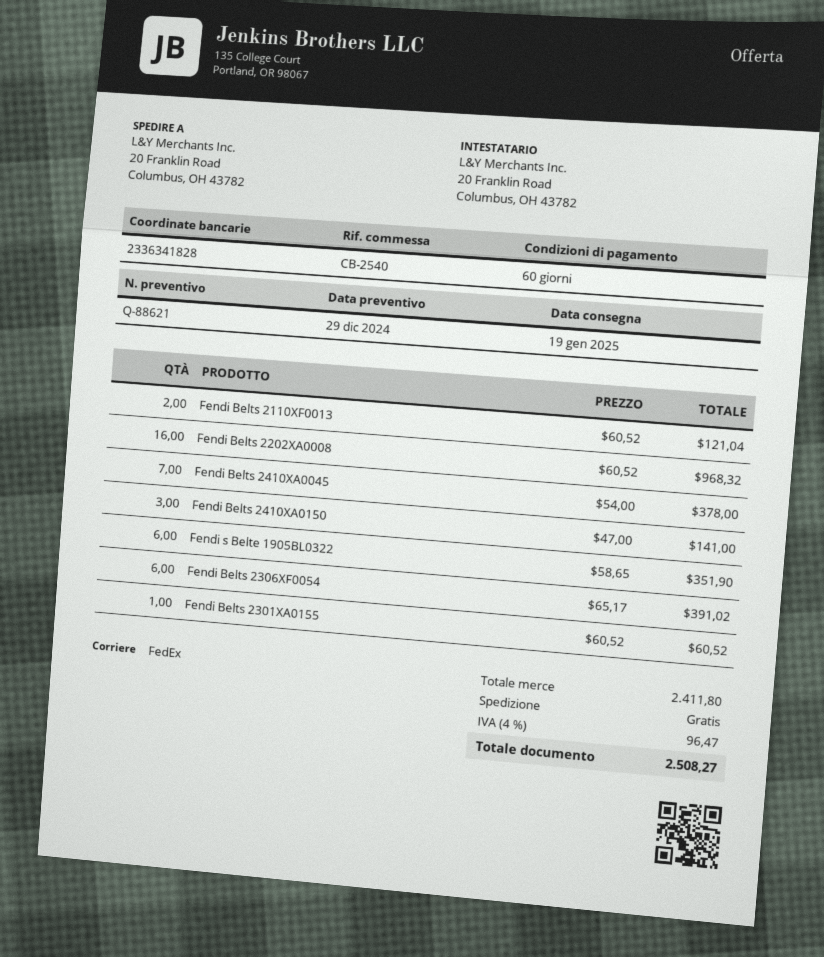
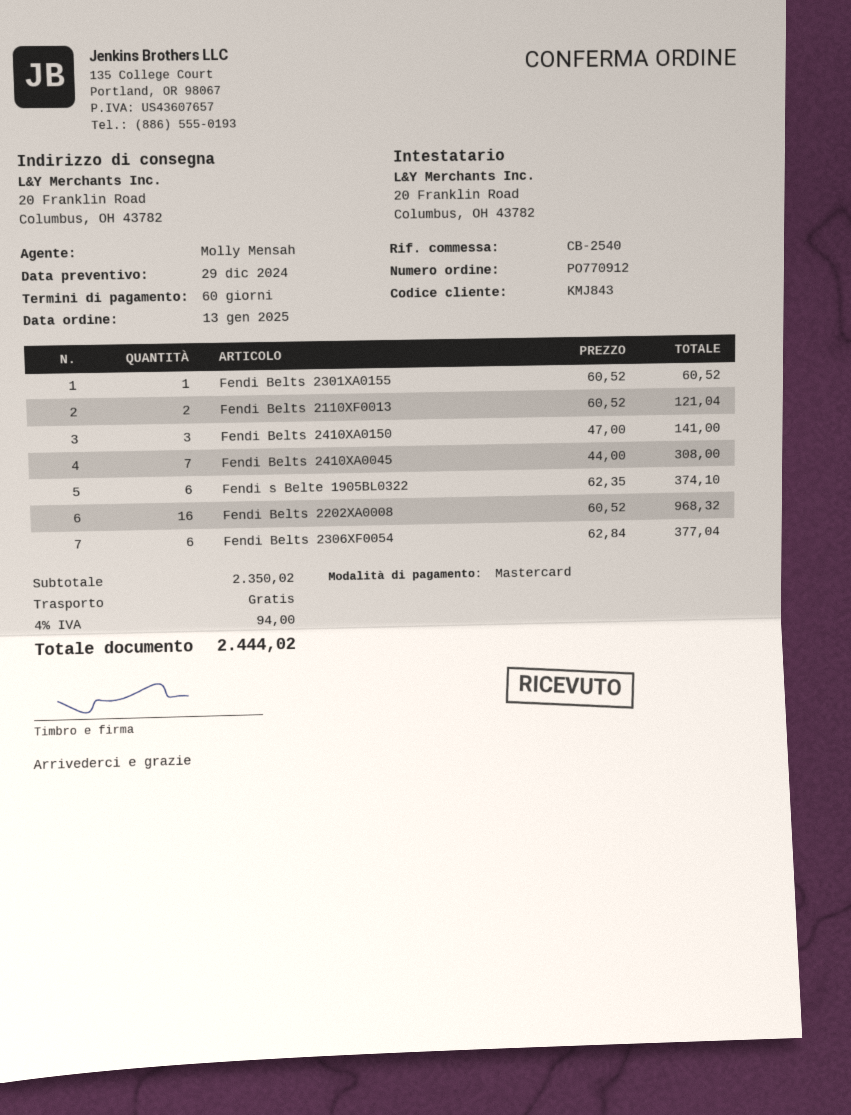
Fendi Belts 2410XA0045: 7 x 54.00 = 378.00 -> 7 x 44.00 = 308.00
Fendi s Belte 1905BL0322: 6 x 58.65 = 351.90 -> 6 x 62.35 = 374.10
Fendi Belts 2306XF0054: 6 x 65.17 = 391.02 -> 6 x 62.84 = 377.04
subtotal: 2411.80 -> 2350.02
tax: 4% = 96.47 -> 4% = 94.00
total: 2508.27 -> 2444.02

